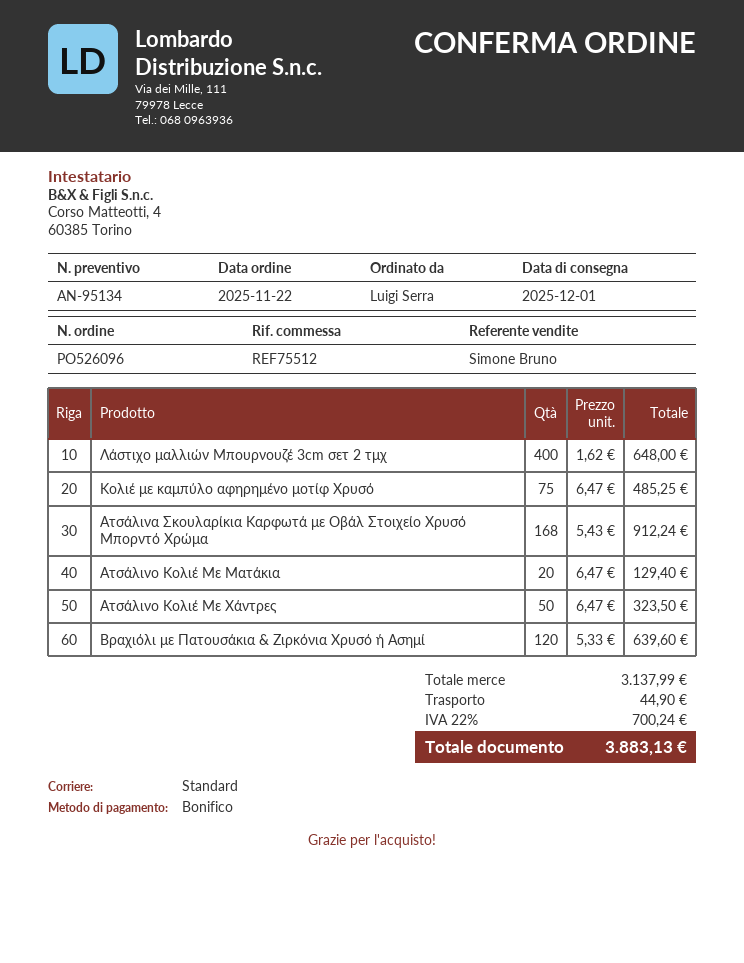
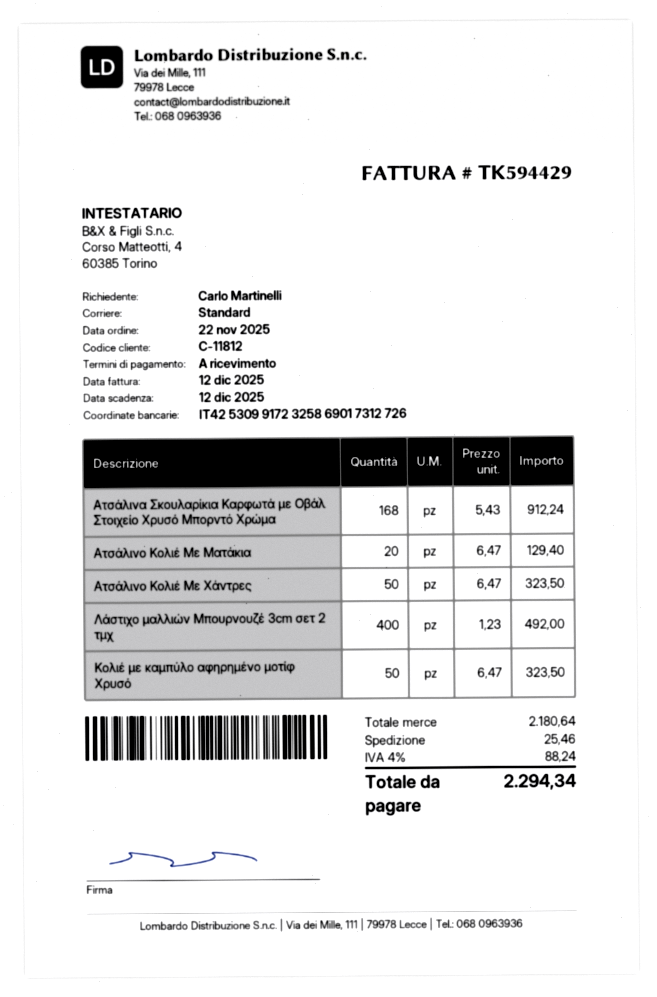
ordered by: Luigi Serra -> Carlo Martinelli
Λάστιχο μαλλιών Μπουρνουζέ 3cm σετ 2 τμχ: 400 x 1.62 = 648.00 -> 400 x 1.23 = 492.00
Κολιέ με καμπύλο αφηρημένο μοτίφ Χρυσό: 75 x 6.47 = 485.25 -> 50 x 6.47 = 323.50
Βραχιόλι με Πατουσάκια & Ζιρκόνια Χρυσό ή Ασημί: 120 x 5.33 = 639.60 -> none
subtotal: 3137.99 -> 2180.64
shipping: 44.90 -> 25.46
tax: 22% = 700.24 -> 4% = 88.24
total: 3883.13 -> 2294.34

